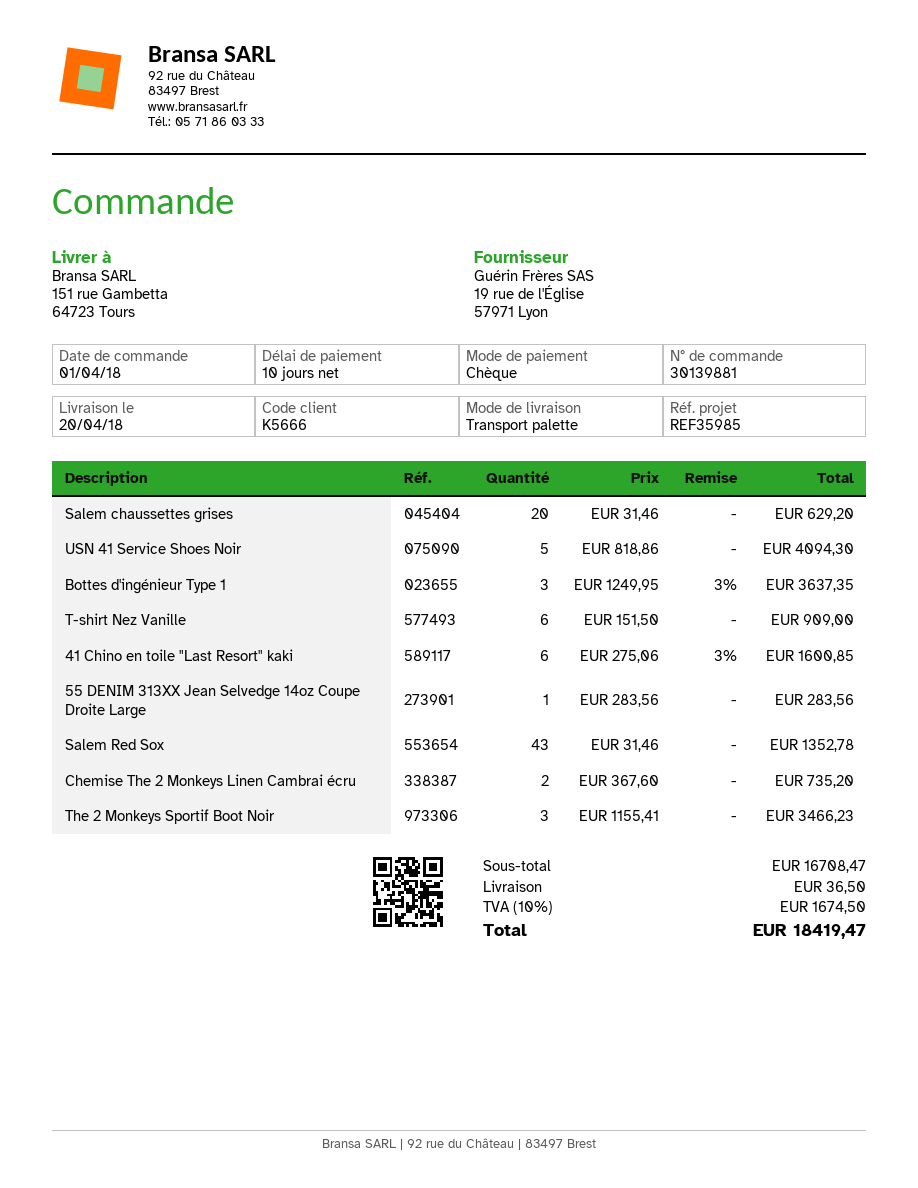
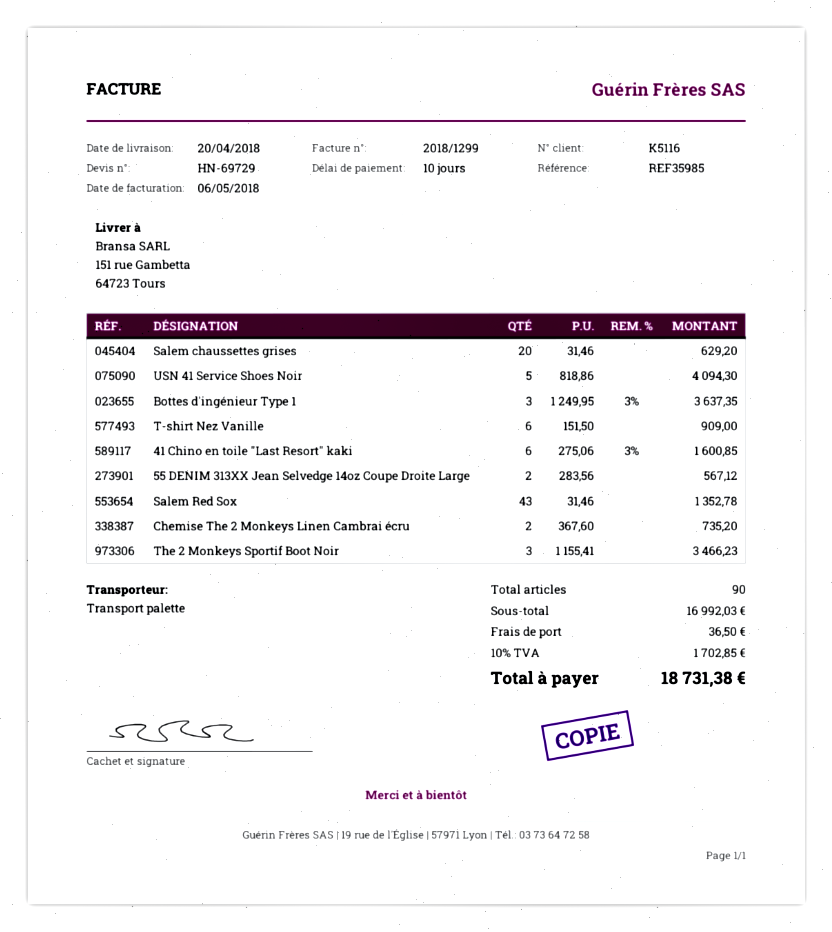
customer number: K5666 -> K5116
55 DENIM 313XX Jean Selvedge 14oz Coupe Droite Large: 1 x 283.56 = 283.56 -> 2 x 283.56 = 567.12
subtotal: 16708.47 -> 16992.03
tax: 10% = 1674.50 -> 10% = 1702.85
total: 18419.47 -> 18731.38

